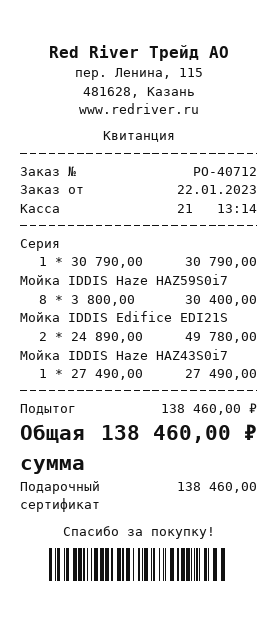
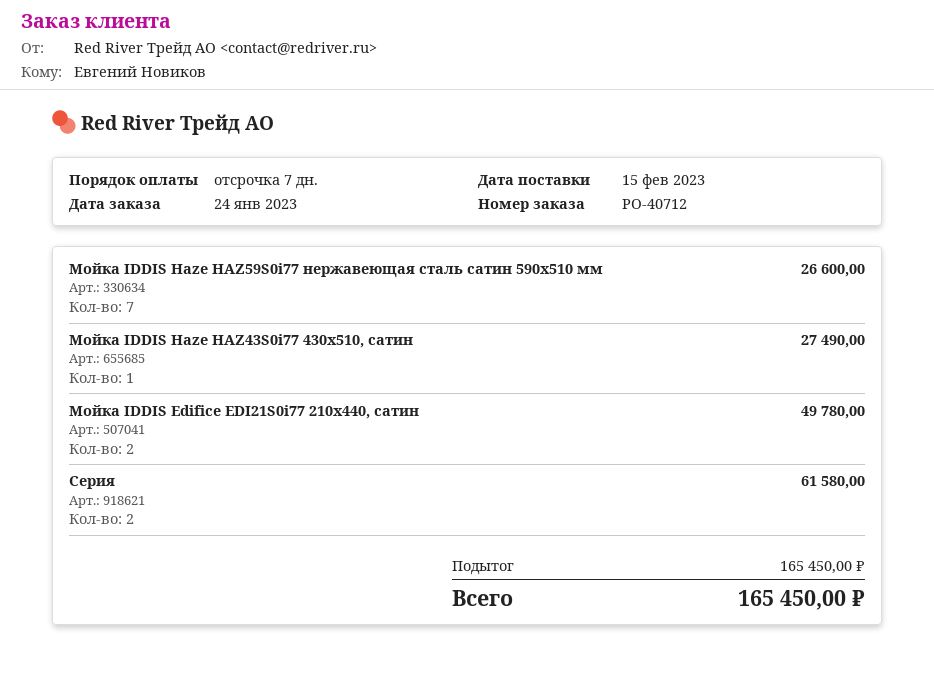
order date: 2023-01-22 -> 2023-01-24
Серия: 1 for 30790.00 -> 2 for 61580.00
Мойка IDDIS Haze HAZ59S0i7: 8 for 30400.00 -> 7 for 26600.00
subtotal: 138460.00 -> 165450.00
total: 138460.00 -> 165450.00

